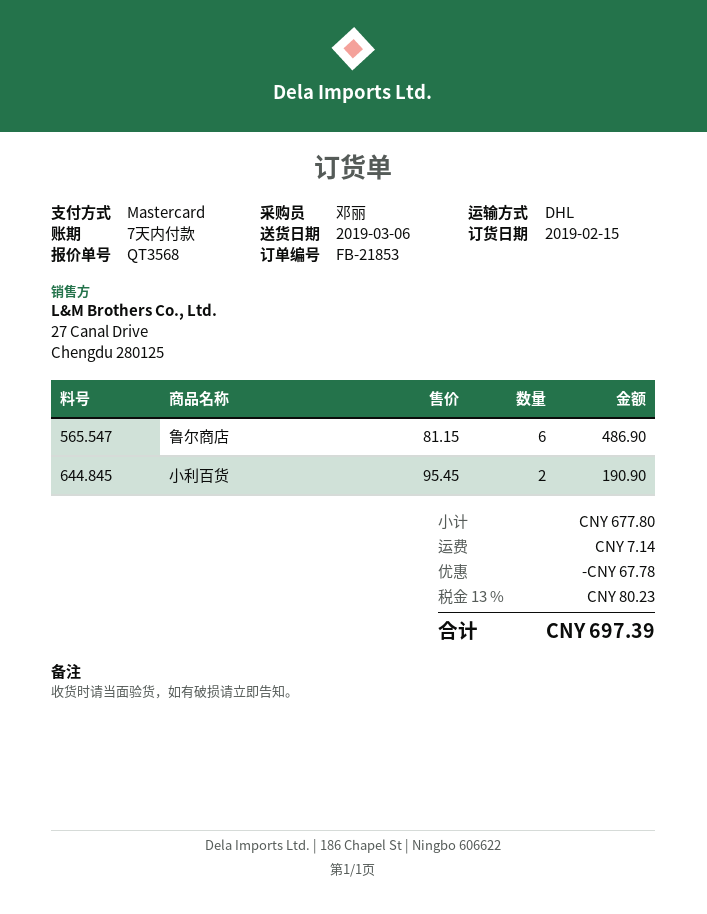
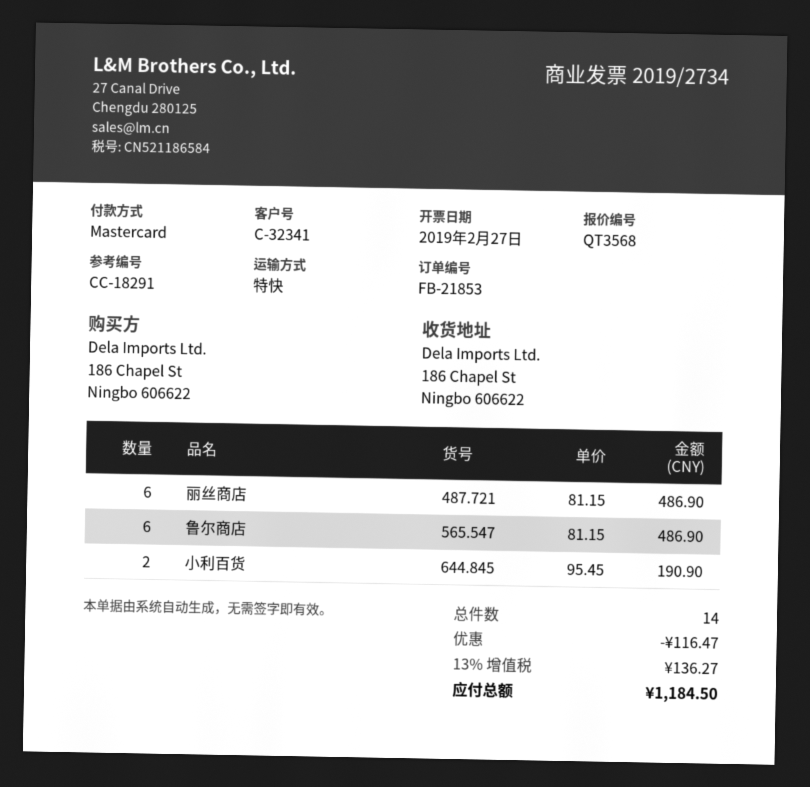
shipping method: DHL -> express
丽丝商店: none -> 6 x 81.15 = 486.90
discount: 67.78 -> 116.47
shipping: 7.14 -> none
tax: 13% = 80.23 -> 13% = 136.27
total: 697.39 -> 1184.50

